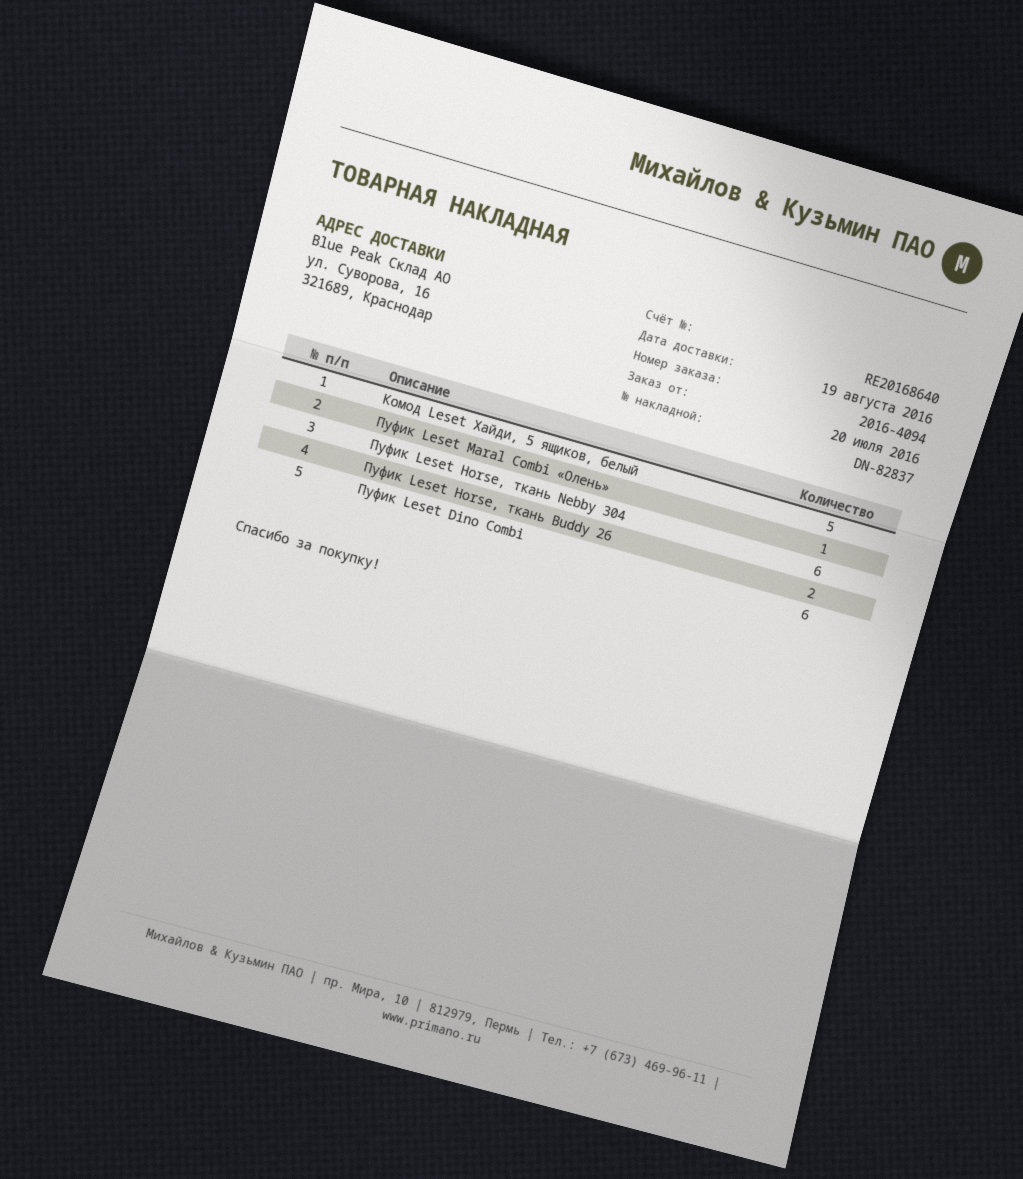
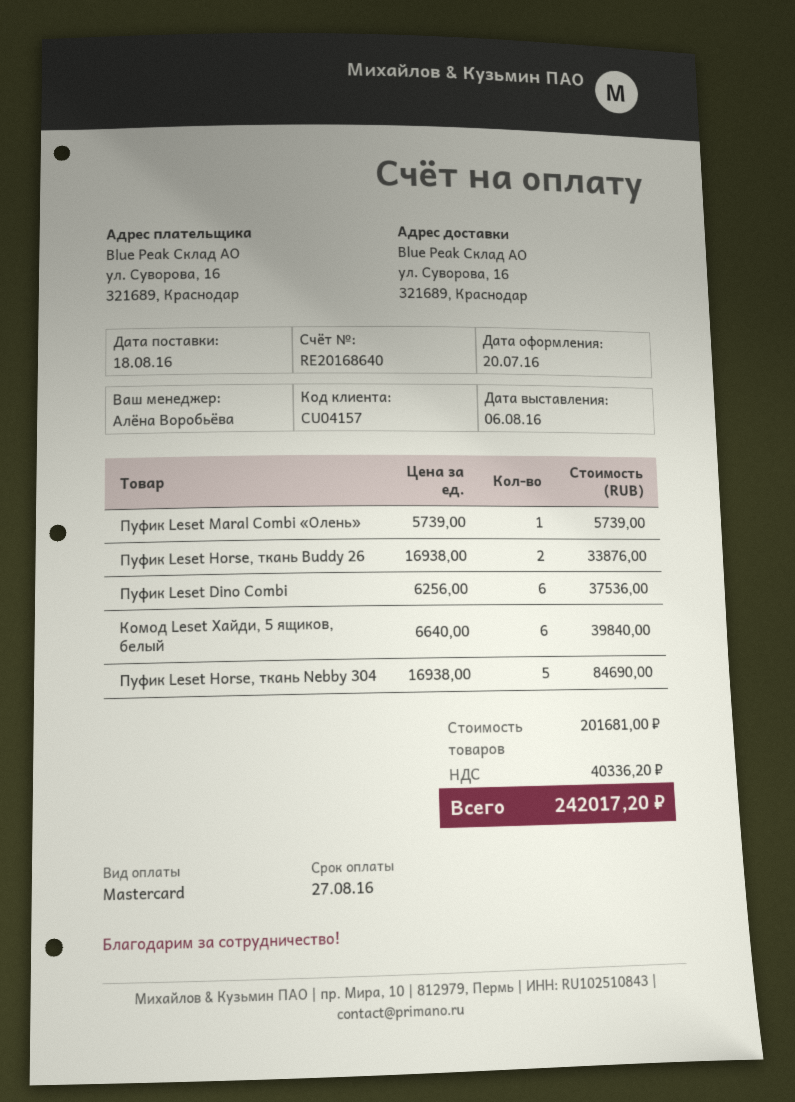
delivery date: 2016-08-19 -> 2016-08-18
Комод Leset Хайди, 5 ящиков, белый: 5 -> 6
Пуфик Leset Horse, ткань Nebby 304: 6 -> 5

